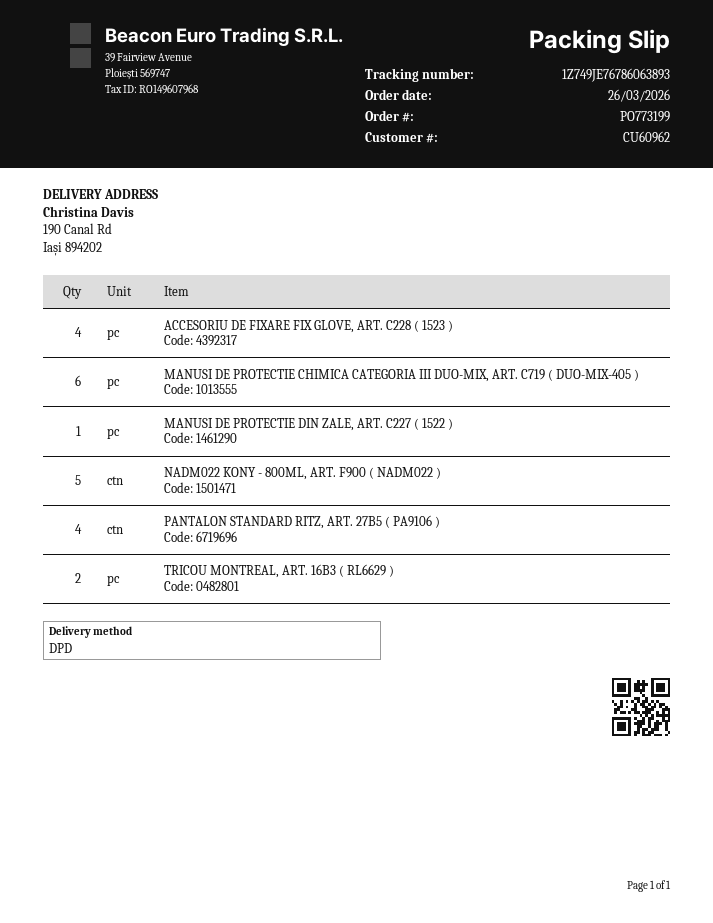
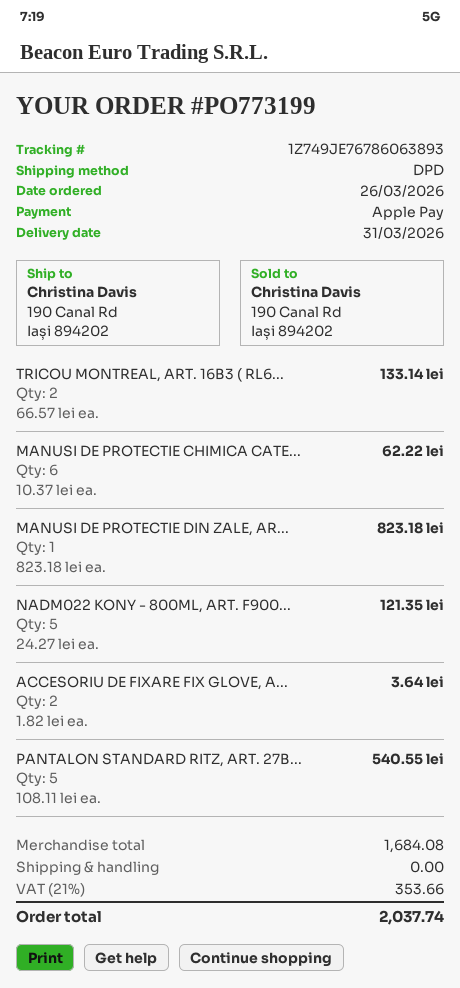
ACCESORIU DE FIXARE FIX GLOVE, ART. C228 ( 1523 ): 4 -> 2
PANTALON STANDARD RITZ, ART. 27B5 ( PA9106 ): 4 -> 5

